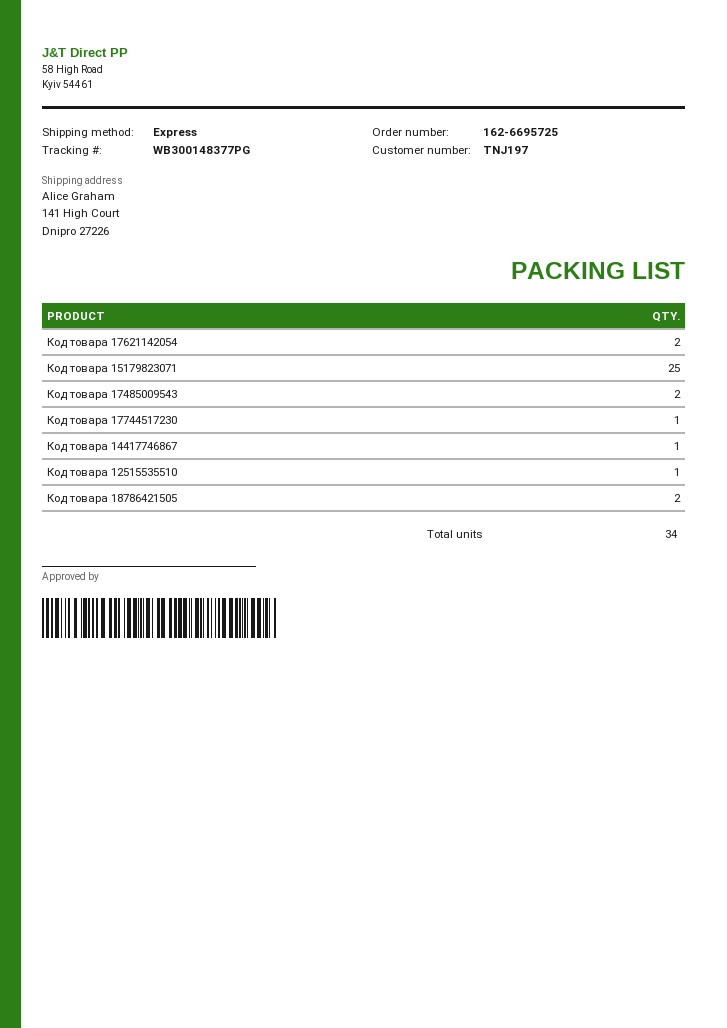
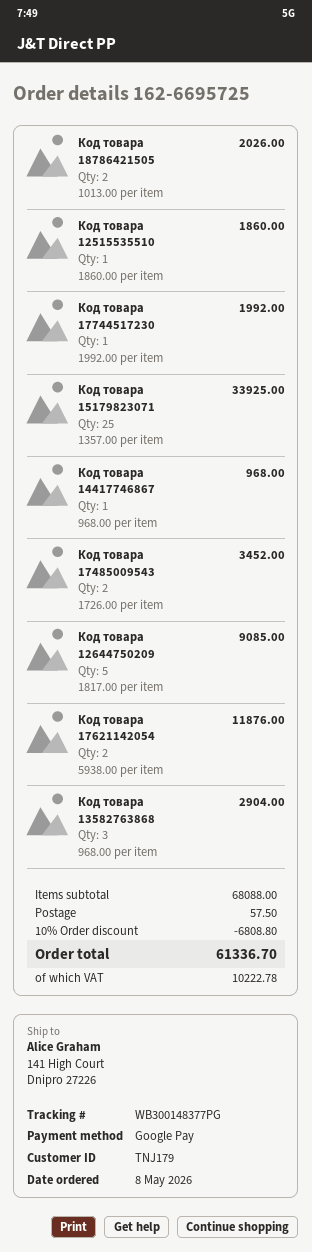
customer number: TNJ197 -> TNJ179
Код товара 12644750209: none -> 5
Код товара 13582763868: none -> 3

